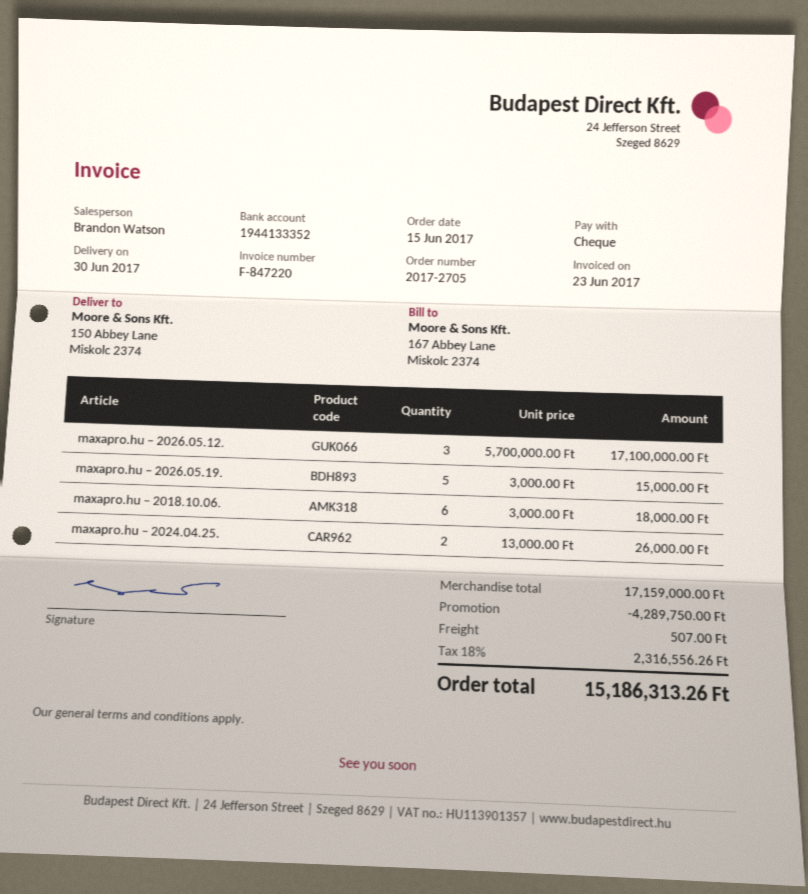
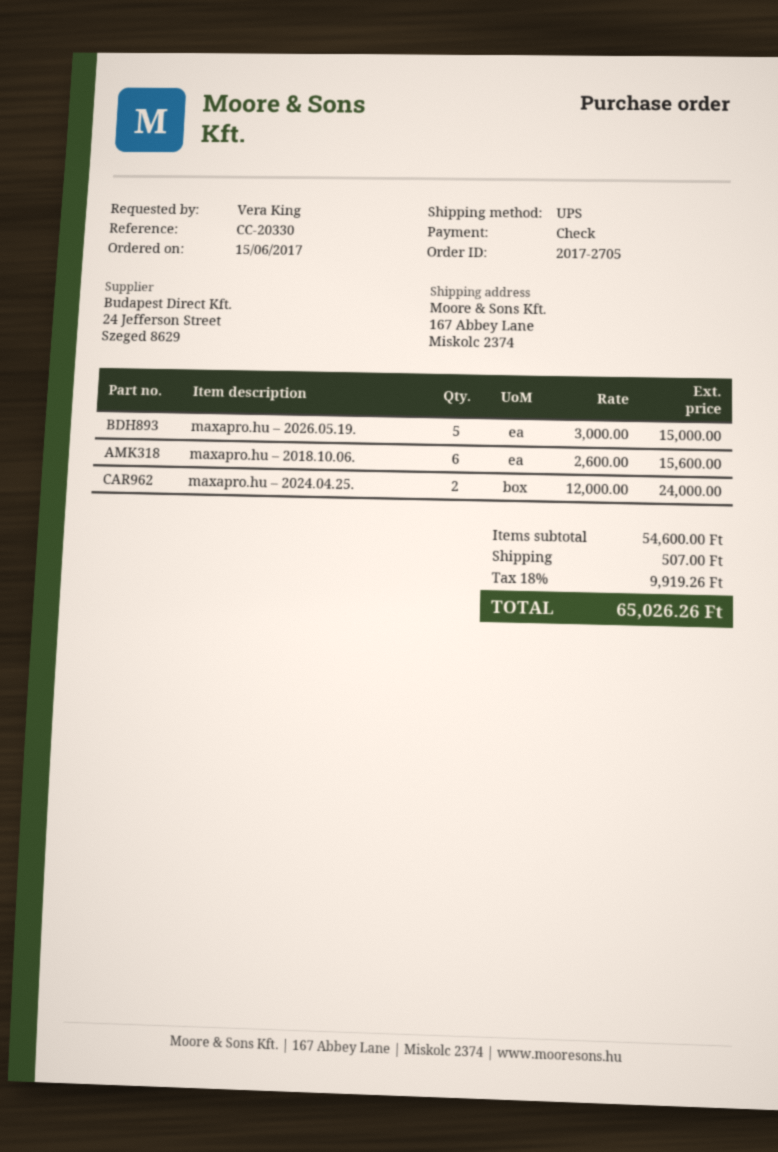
ship to: 150 Abbey Lane, Miskolc 2374 -> 167 Abbey Lane, Miskolc 2374
maxapro.hu – 2026.05.12.: 3 x 5700000.00 = 17100000.00 -> none
maxapro.hu – 2018.10.06.: 6 x 3000.00 = 18000.00 -> 6 x 2600.00 = 15600.00
maxapro.hu – 2024.04.25.: 2 x 13000.00 = 26000.00 -> 2 x 12000.00 = 24000.00
subtotal: 17159000.00 -> 54600.00
discount: 4289750.00 -> none
tax: 18% = 2316556.26 -> 18% = 9919.26
total: 15186313.26 -> 65026.26

